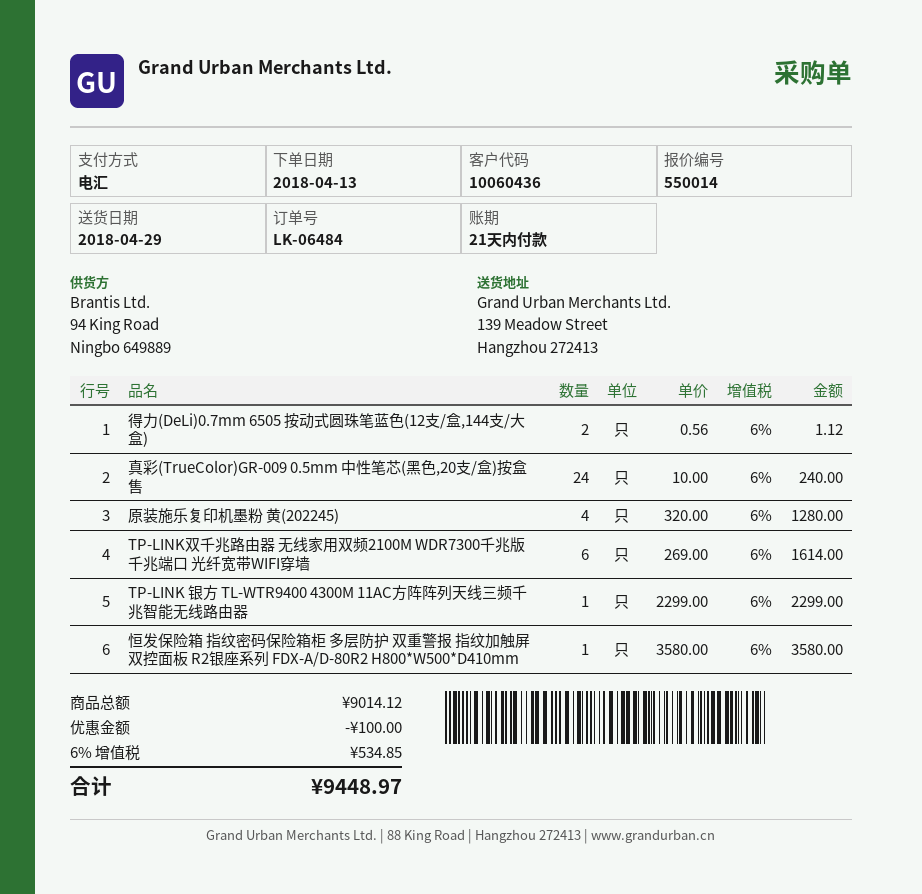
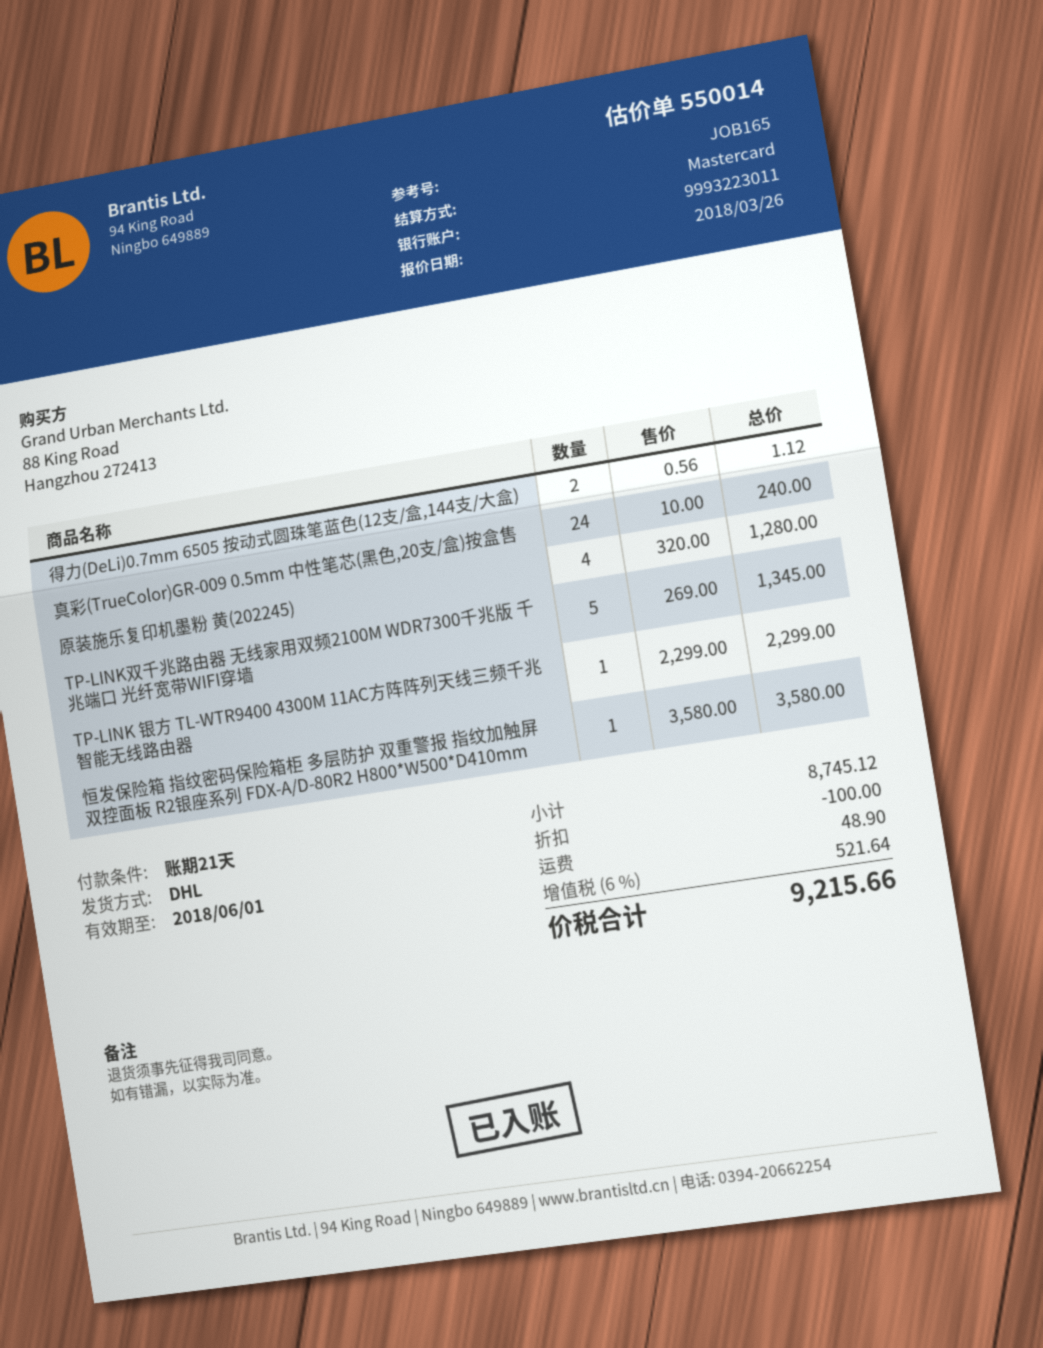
payment method: bank transfer -> Mastercard
TP-LINK双千兆路由器 无线家用双频2100M WDR7300千兆版 千兆端口 光纤宽带WIFI穿墙: 6 x 269.00 = 1614.00 -> 5 x 269.00 = 1345.00
subtotal: 9014.12 -> 8745.12
shipping: none -> 48.90
tax: 6% = 534.85 -> 6% = 521.64
total: 9448.97 -> 9215.66

